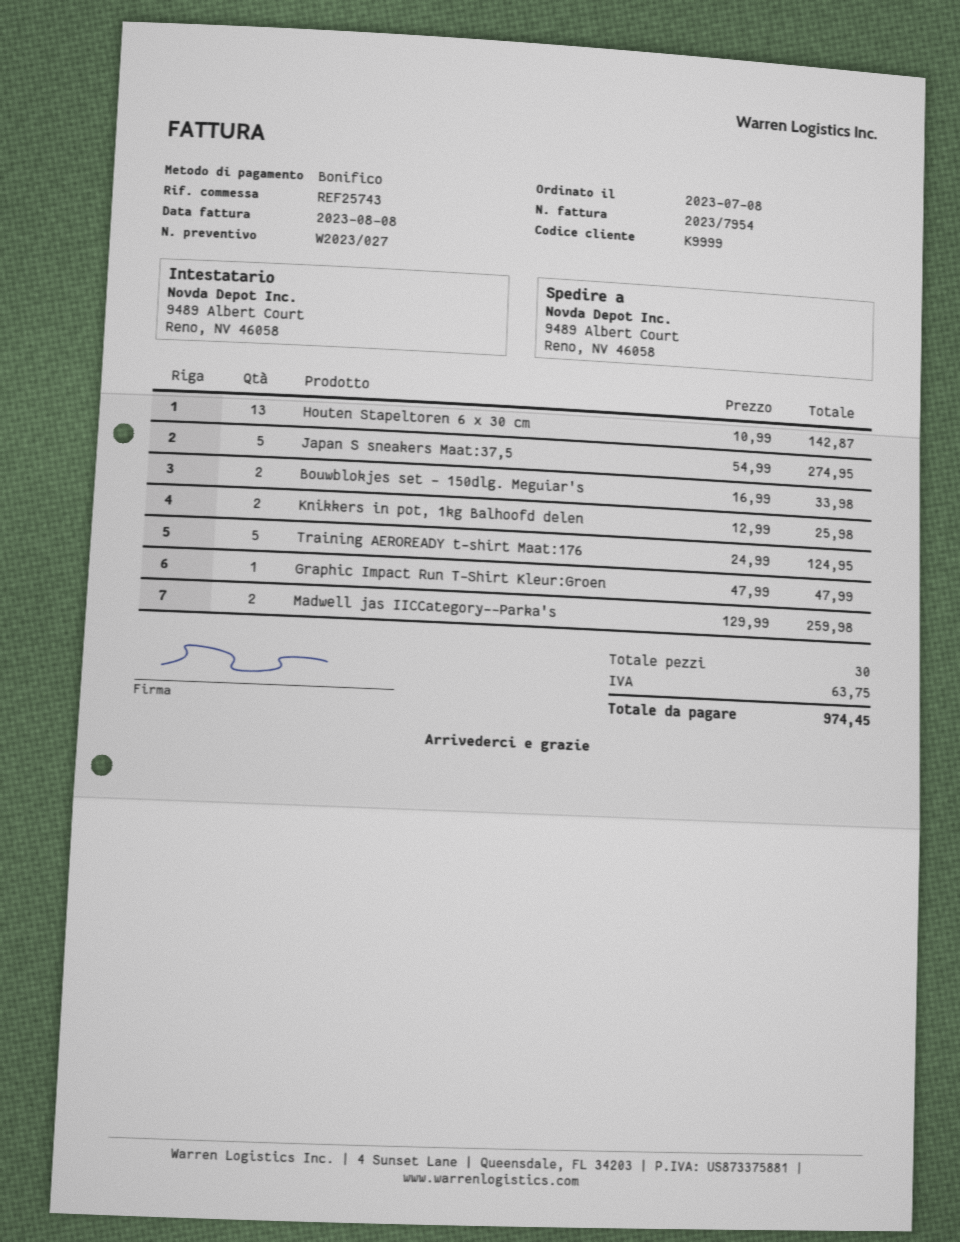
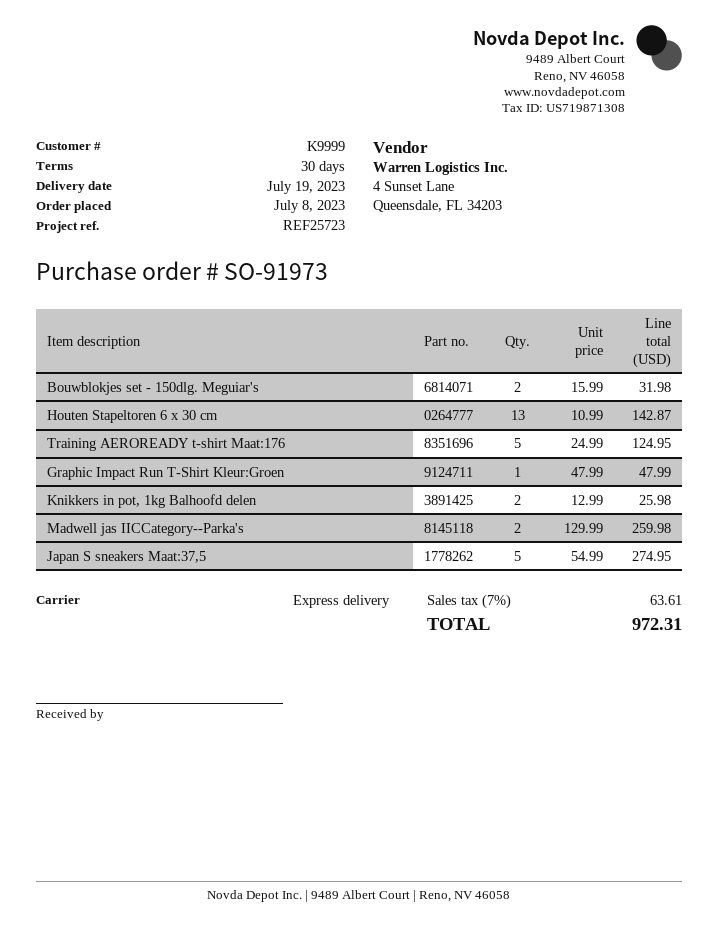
reference: REF25743 -> REF25723
Bouwblokjes set - 150dlg. Meguiar's: 2 x 16.99 = 33.98 -> 2 x 15.99 = 31.98
tax: 63.75 -> 63.61
total: 974.45 -> 972.31

